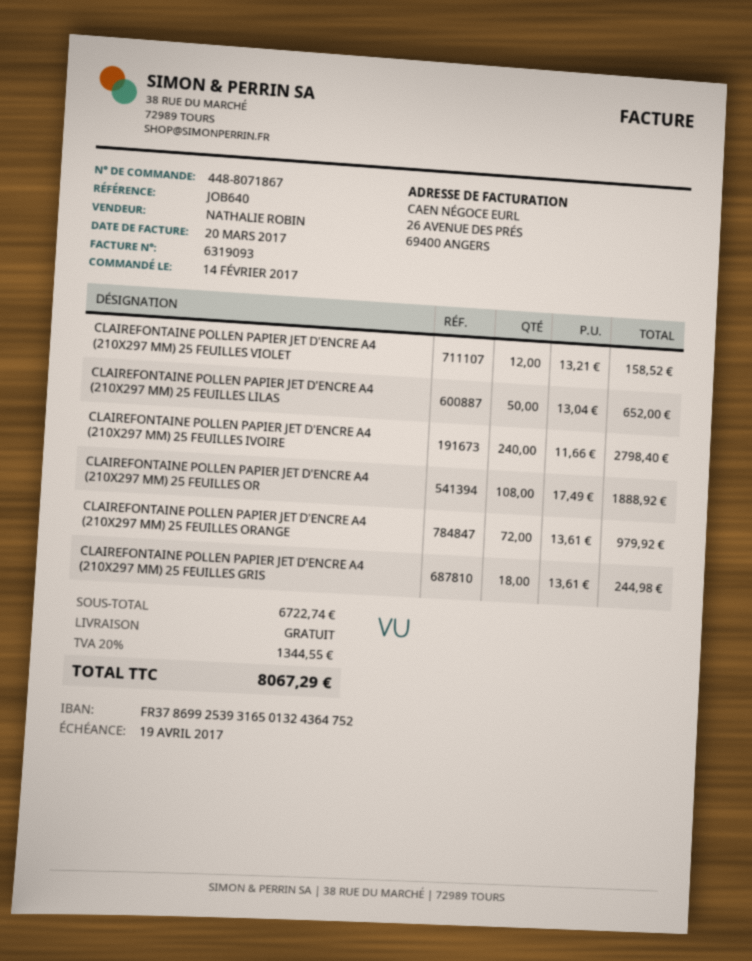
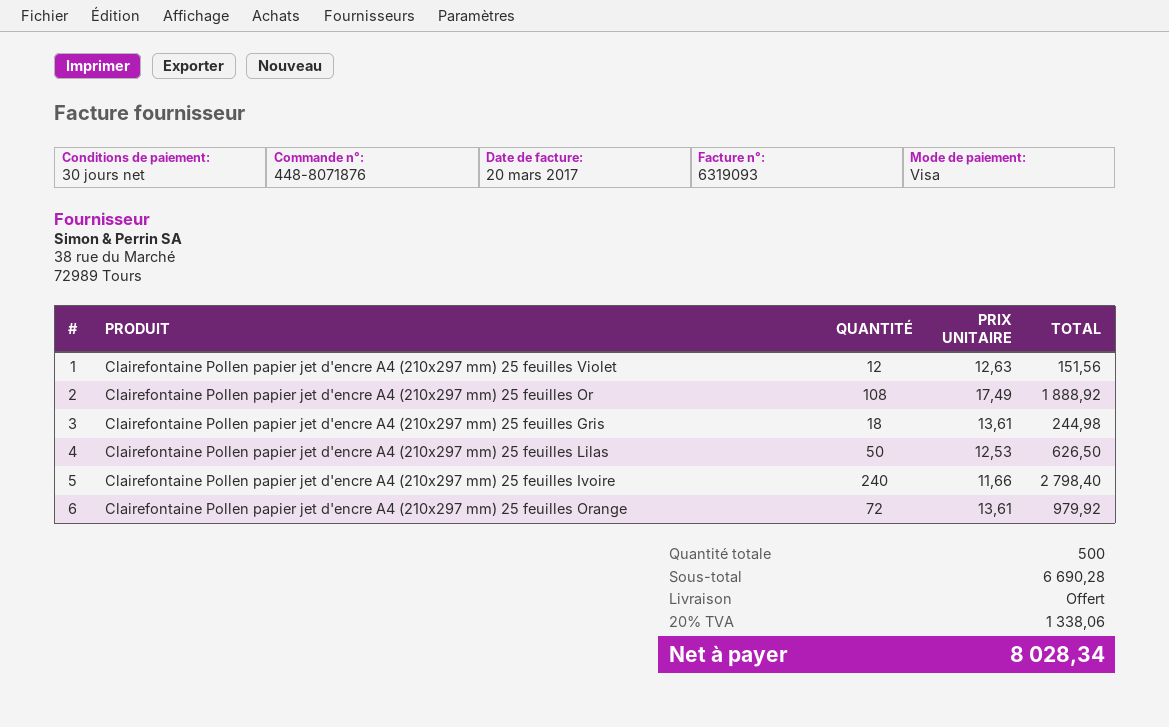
order number: 448-8071867 -> 448-8071876
CLAIREFONTAINE POLLEN PAPIER JET D'ENCRE A4 (210X297 MM) 25 FEUILLES VIOLET: 12 x 13.21 = 158.52 -> 12 x 12.63 = 151.56
CLAIREFONTAINE POLLEN PAPIER JET D'ENCRE A4 (210X297 MM) 25 FEUILLES LILAS: 50 x 13.04 = 652.00 -> 50 x 12.53 = 626.50
subtotal: 6722.74 -> 6690.28
tax: 20% = 1344.55 -> 20% = 1338.06
total: 8067.29 -> 8028.34

